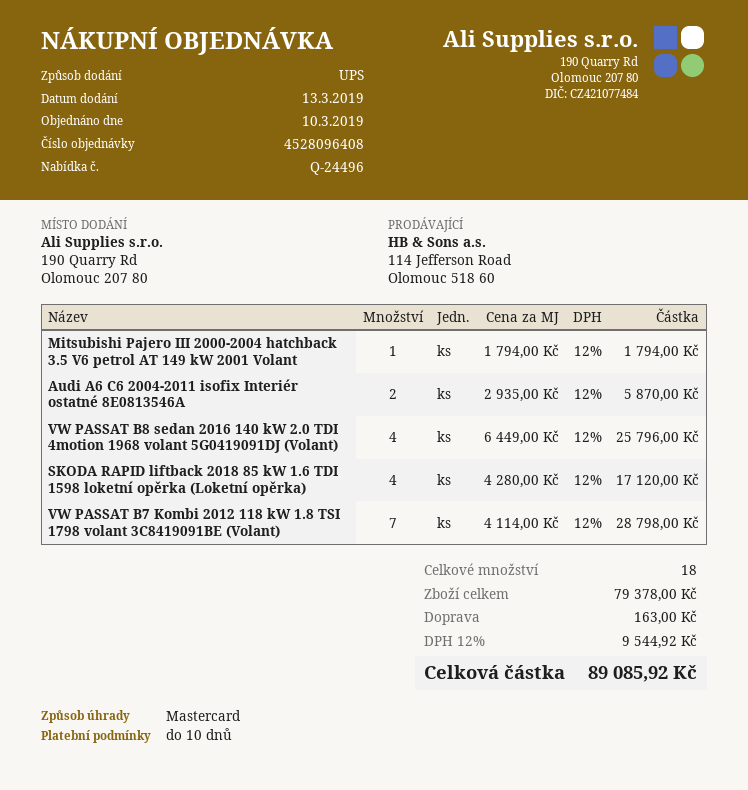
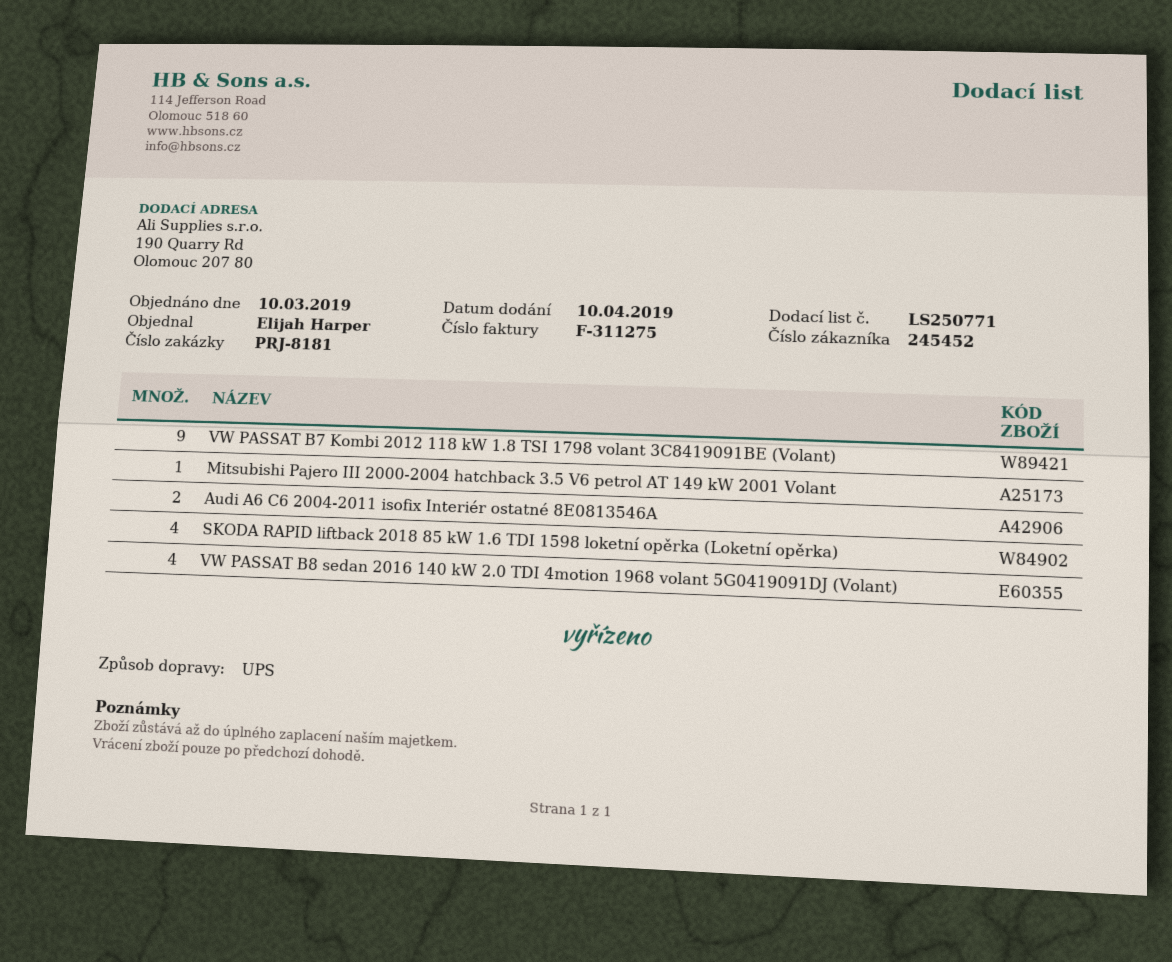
delivery date: 2019-03-13 -> 2019-04-10
VW PASSAT B7 Kombi 2012 118 kW 1.8 TSI 1798 volant 3C8419091BE (Volant): 7 -> 9

